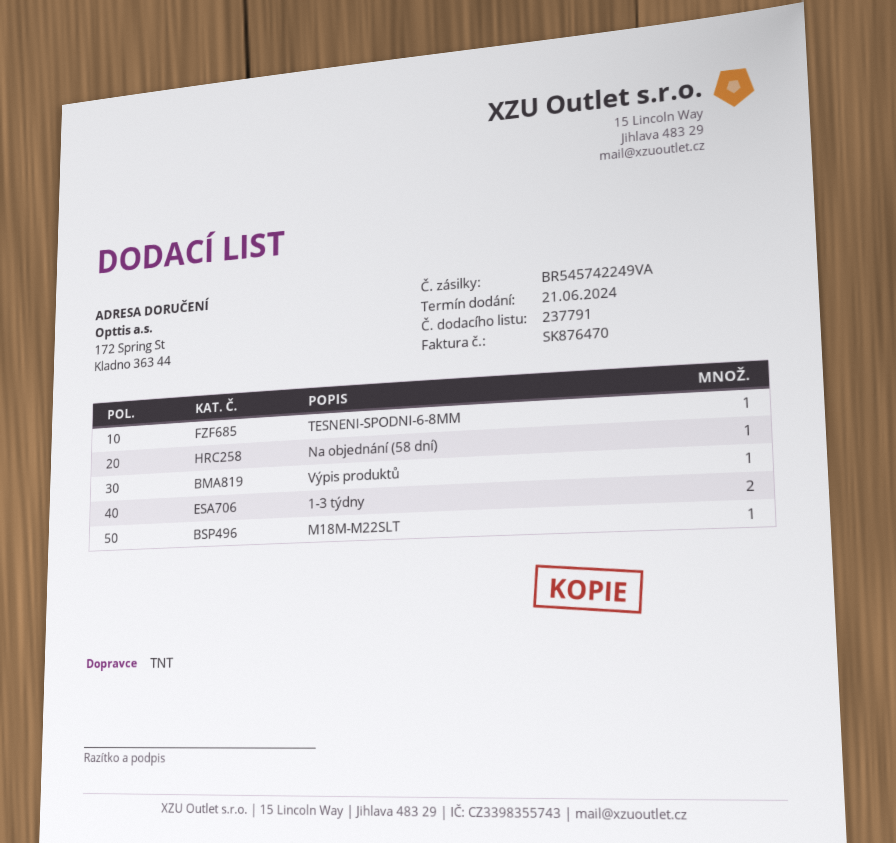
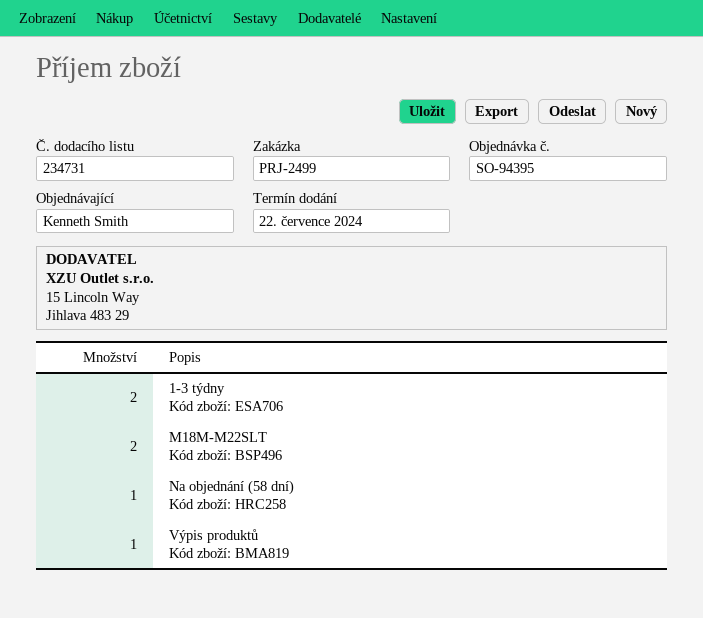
delivery note number: 237791 -> 234731
delivery date: 2024-06-21 -> 2024-07-22
TESNENI-SPODNI-6-8MM: 1 -> none
M18M-M22SLT: 1 -> 2

